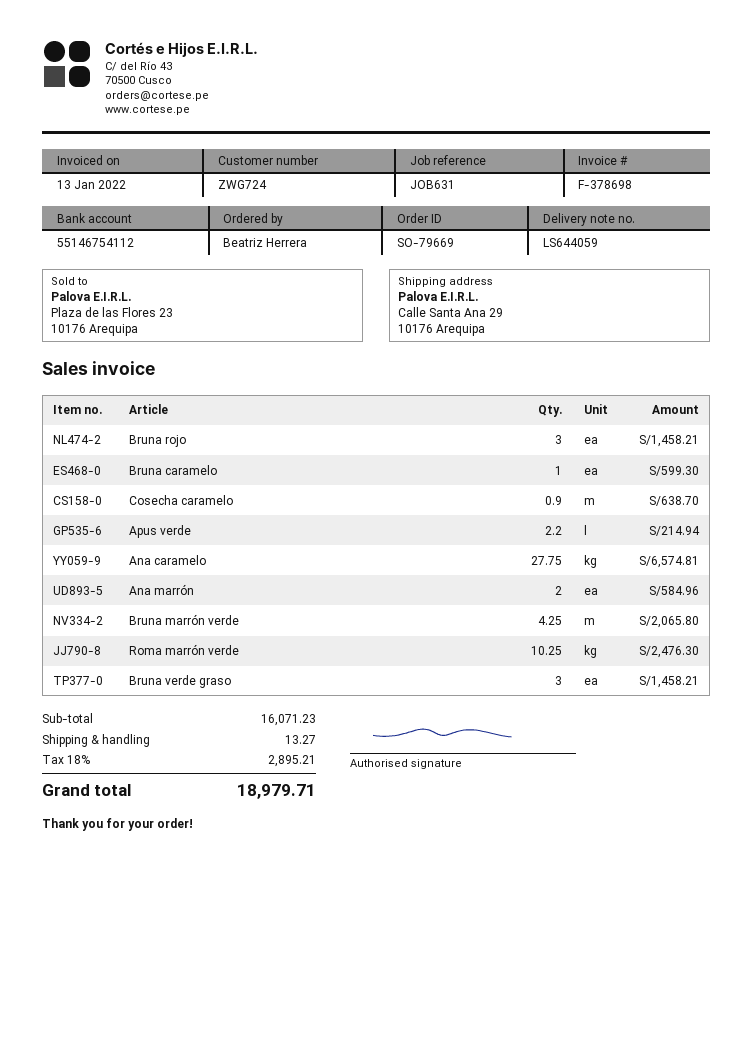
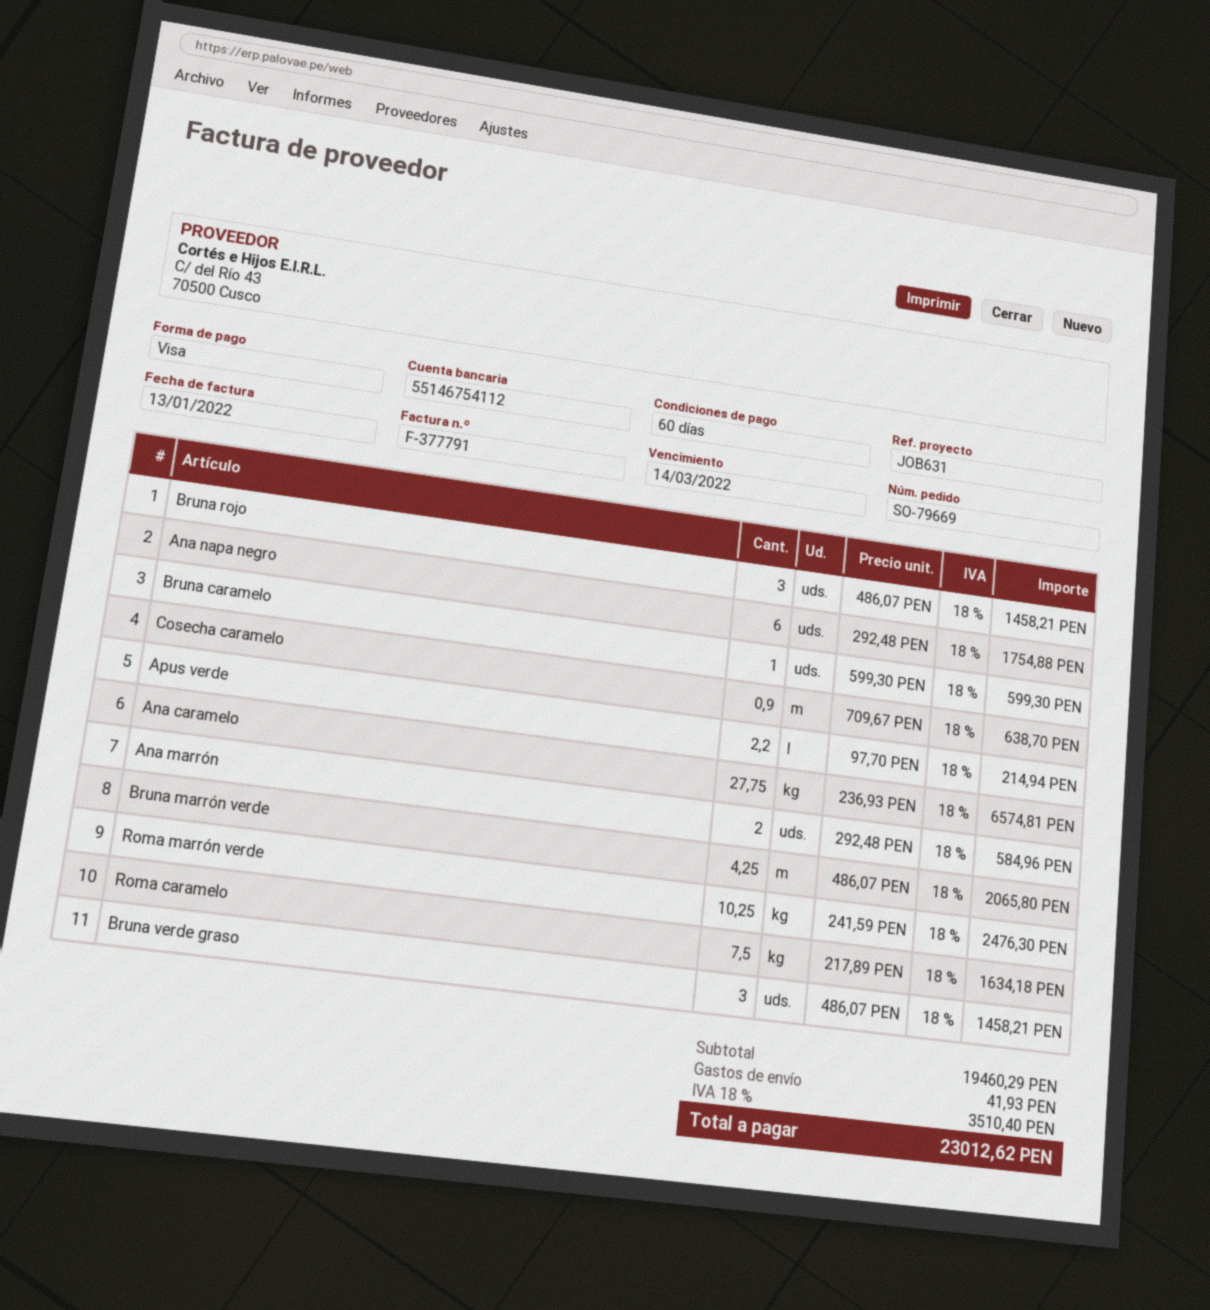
invoice number: F-378698 -> F-377791
Ana napa negro: none -> 6 for 1754.88
Roma caramelo: none -> 7.5 for 1634.18
subtotal: 16071.23 -> 19460.29
shipping: 13.27 -> 41.93
tax: 18% = 2895.21 -> 18% = 3510.40
total: 18979.71 -> 23012.62

